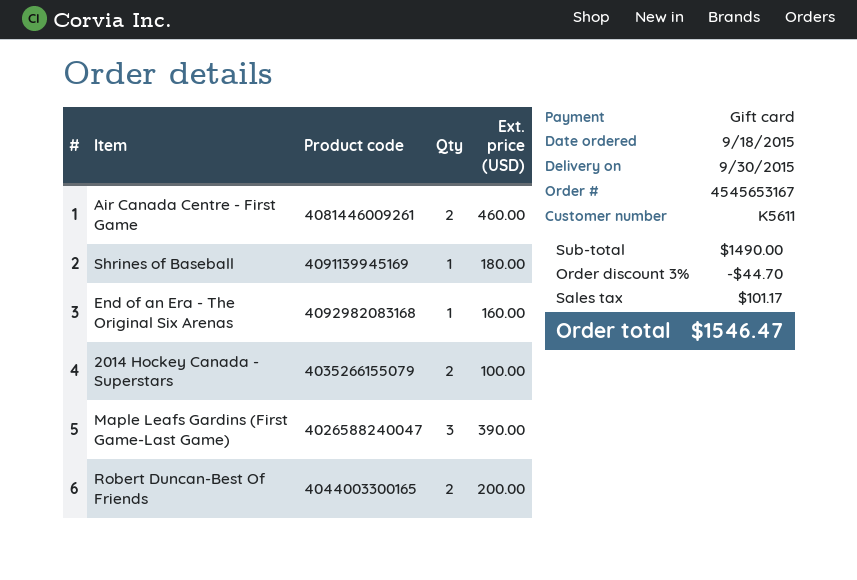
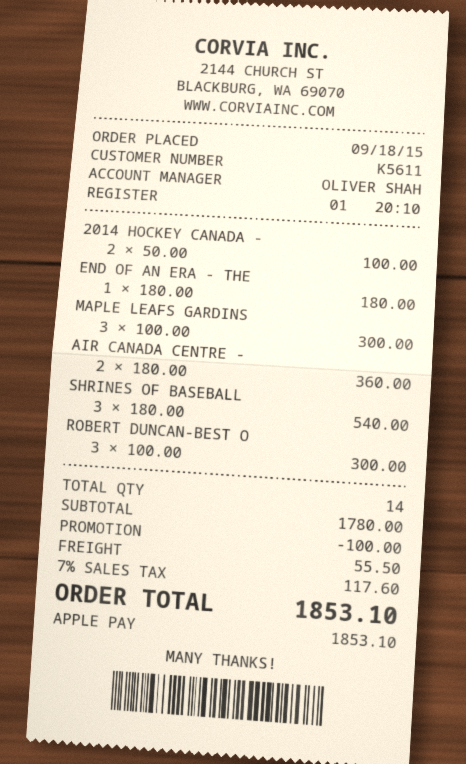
payment method: gift card -> Apple Pay
Air Canada Centre - First Game: 2 for 460.00 -> 2 for 360.00
Shrines of Baseball: 1 for 180.00 -> 3 for 540.00
End of an Era - The Original Six Arenas: 1 for 160.00 -> 1 for 180.00
Maple Leafs Gardins (First Game-Last Game): 3 for 390.00 -> 3 for 300.00
Robert Duncan-Best Of Friends: 2 for 200.00 -> 3 for 300.00
subtotal: 1490.00 -> 1780.00
discount: 44.70 -> 100.00
shipping: none -> 55.50
tax: 101.17 -> 117.60
total: 1546.47 -> 1853.10

